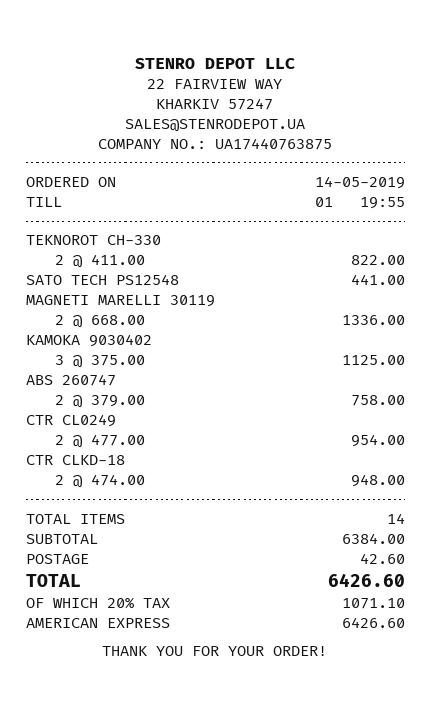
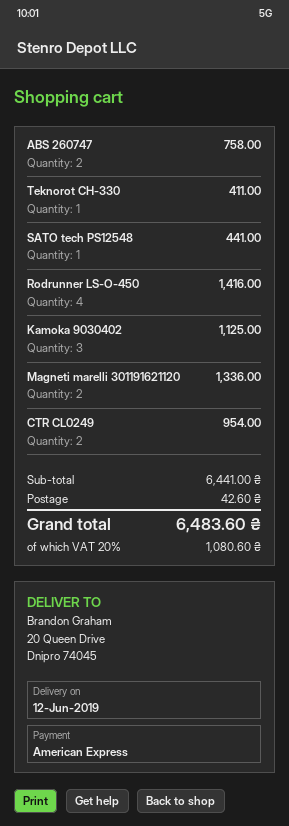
TEKNOROT CH-330: 2 for 822.00 -> 1 for 411.00
CTR CLKD-18: 2 for 948.00 -> none
Rodrunner LS-O-450: none -> 4 for 1416.00
subtotal: 6384.00 -> 6441.00
tax: 20% = 1071.10 -> 20% = 1080.60
total: 6426.60 -> 6483.60

